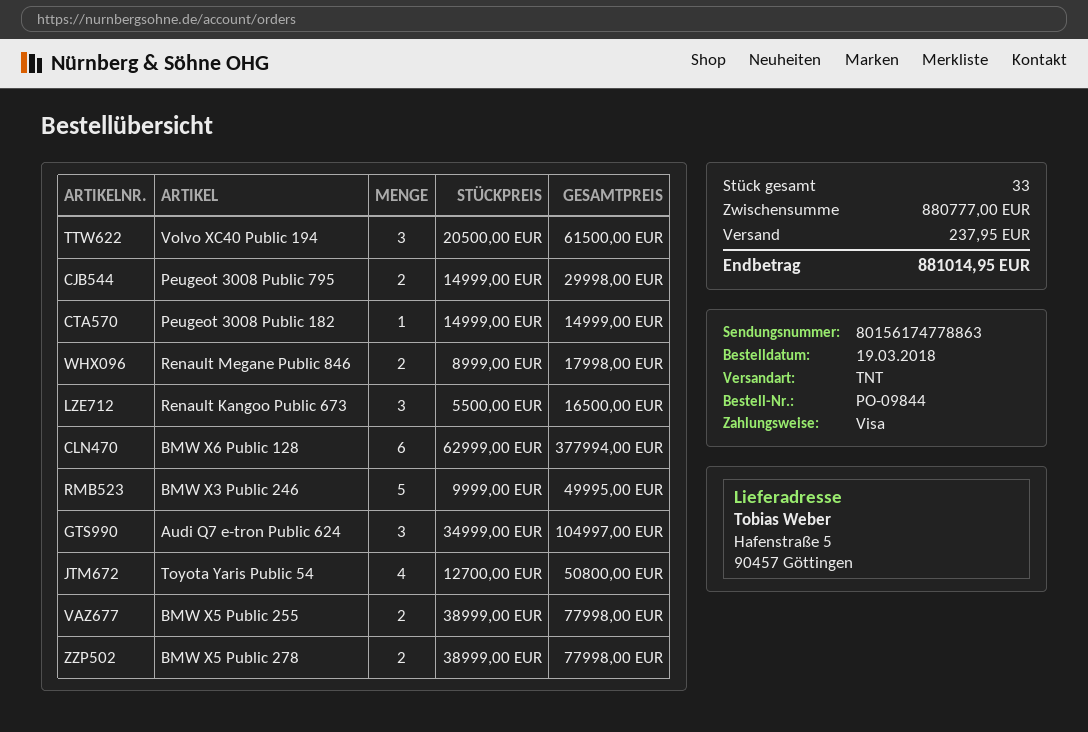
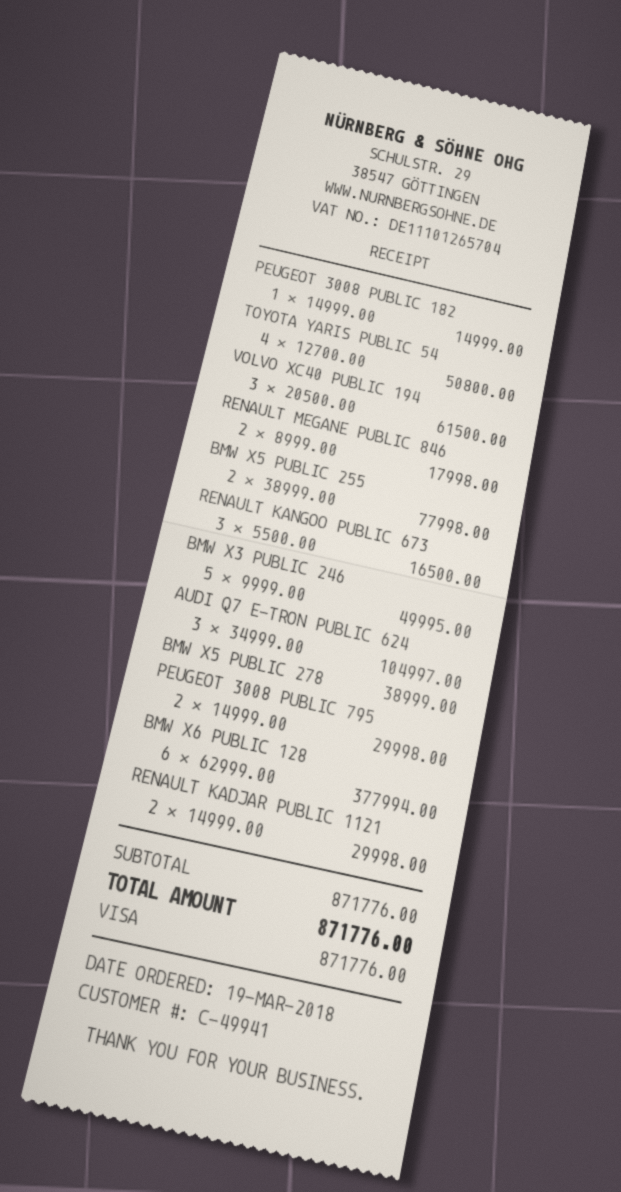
BMW X5 Public 278: 2 x 38999.00 = 77998.00 -> 1 x 38999.00 = 38999.00
RENAULT KADJAR PUBLIC 1121: none -> 2 x 14999.00 = 29998.00
subtotal: 880777.00 -> 871776.00
shipping: 237.95 -> none
total: 881014.95 -> 871776.00

